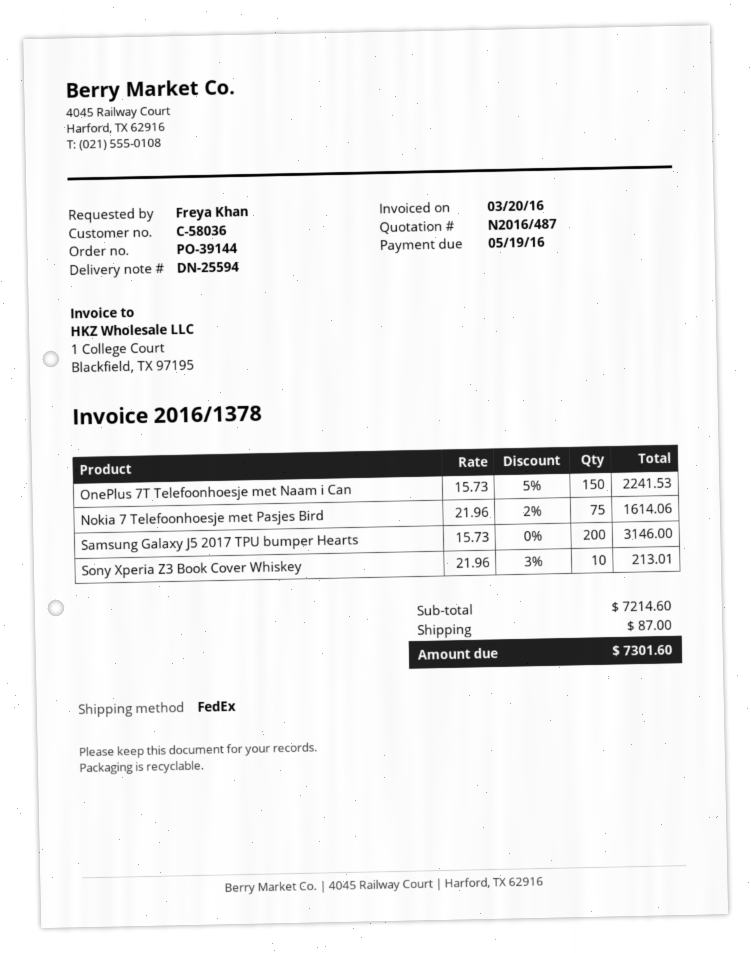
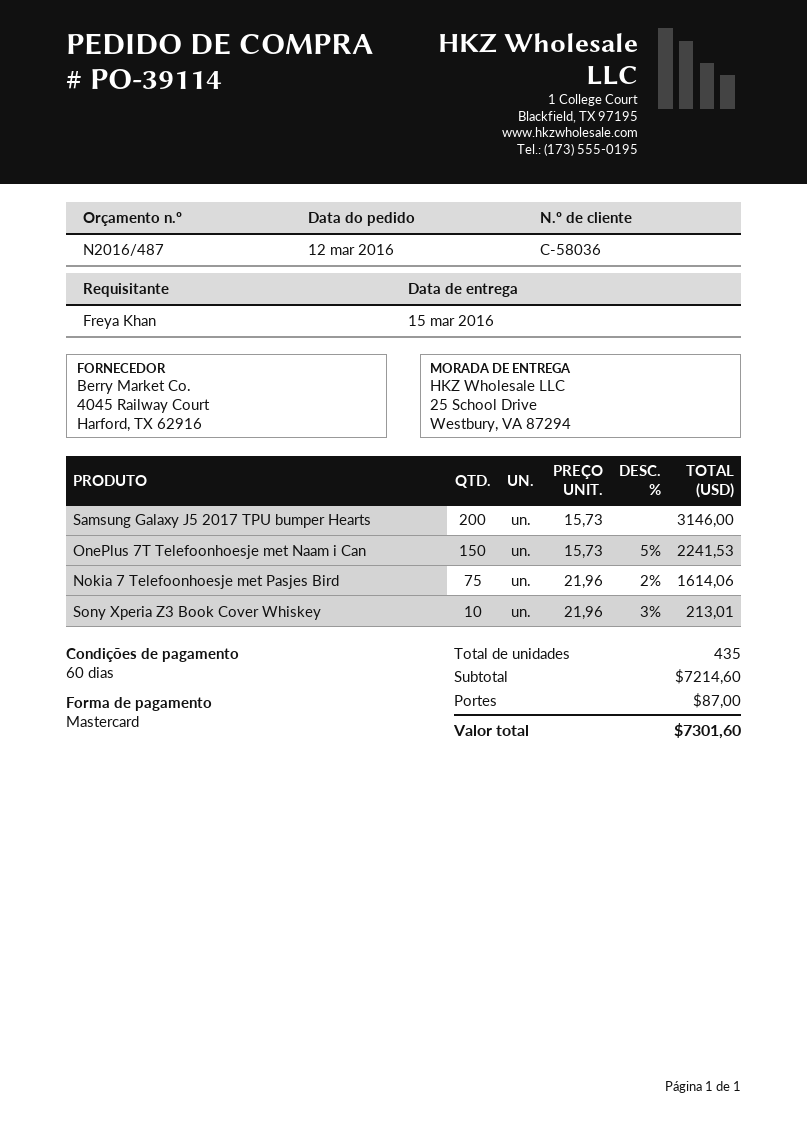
order number: PO-39144 -> PO-39114

